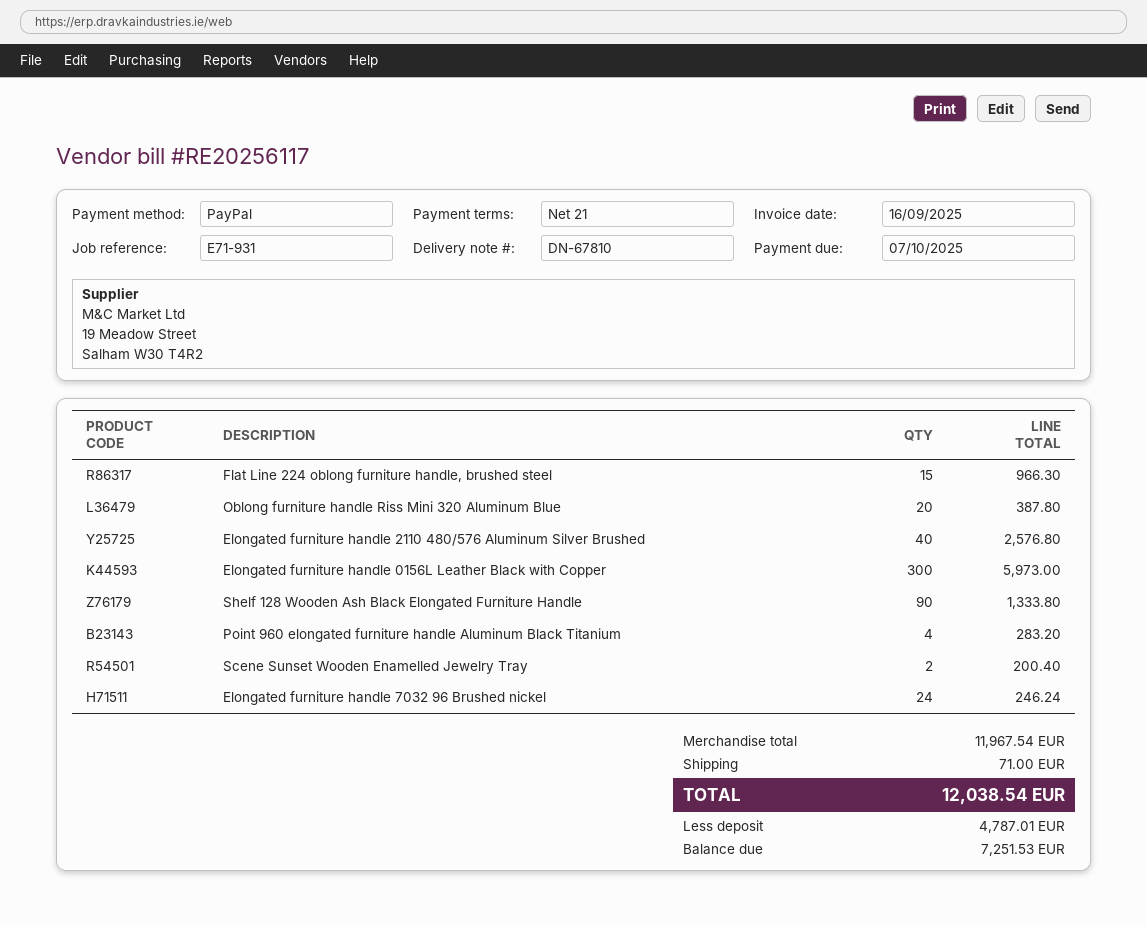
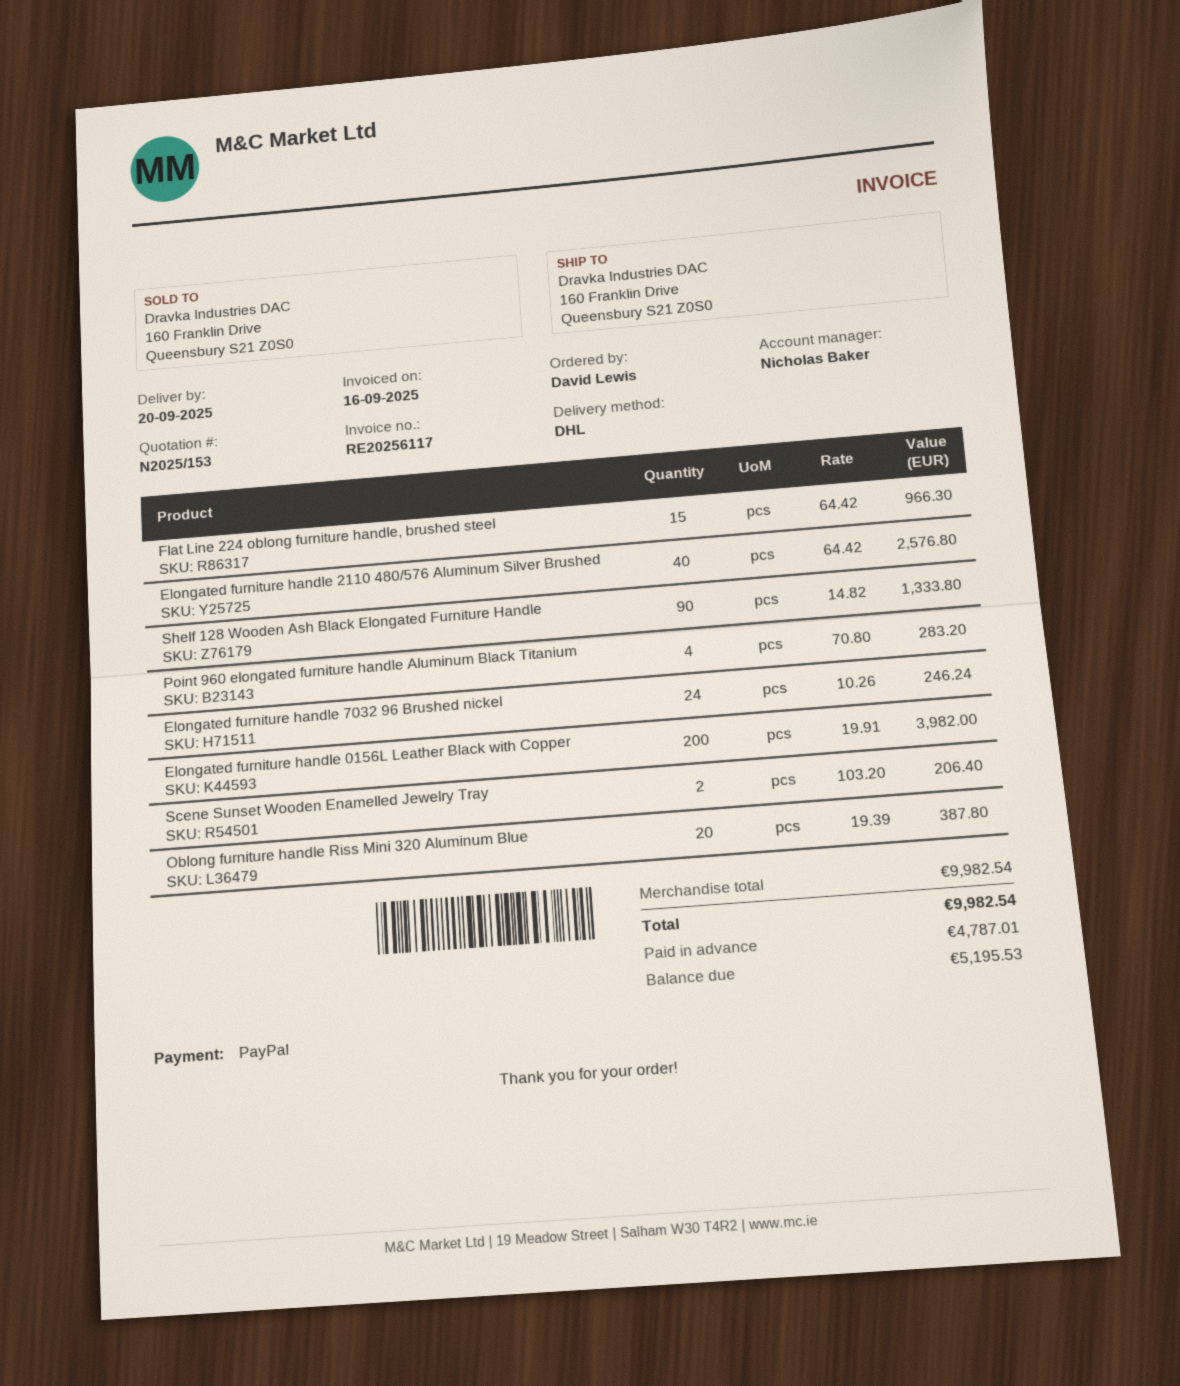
Elongated furniture handle 0156L Leather Black with Copper: 300 for 5973.00 -> 200 for 3982.00
Scene Sunset Wooden Enamelled Jewelry Tray: 2 for 200.40 -> 2 for 206.40
subtotal: 11967.54 -> 9982.54
shipping: 71.00 -> none
total: 12038.54 -> 9982.54
balance: 7251.53 -> 5195.53

